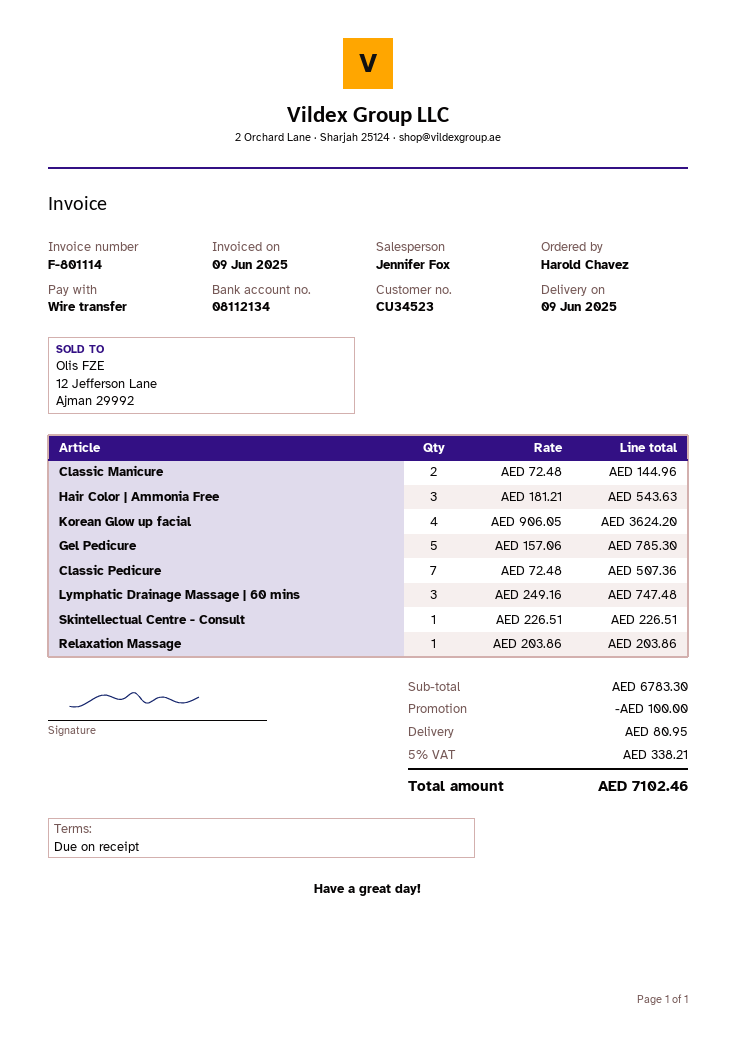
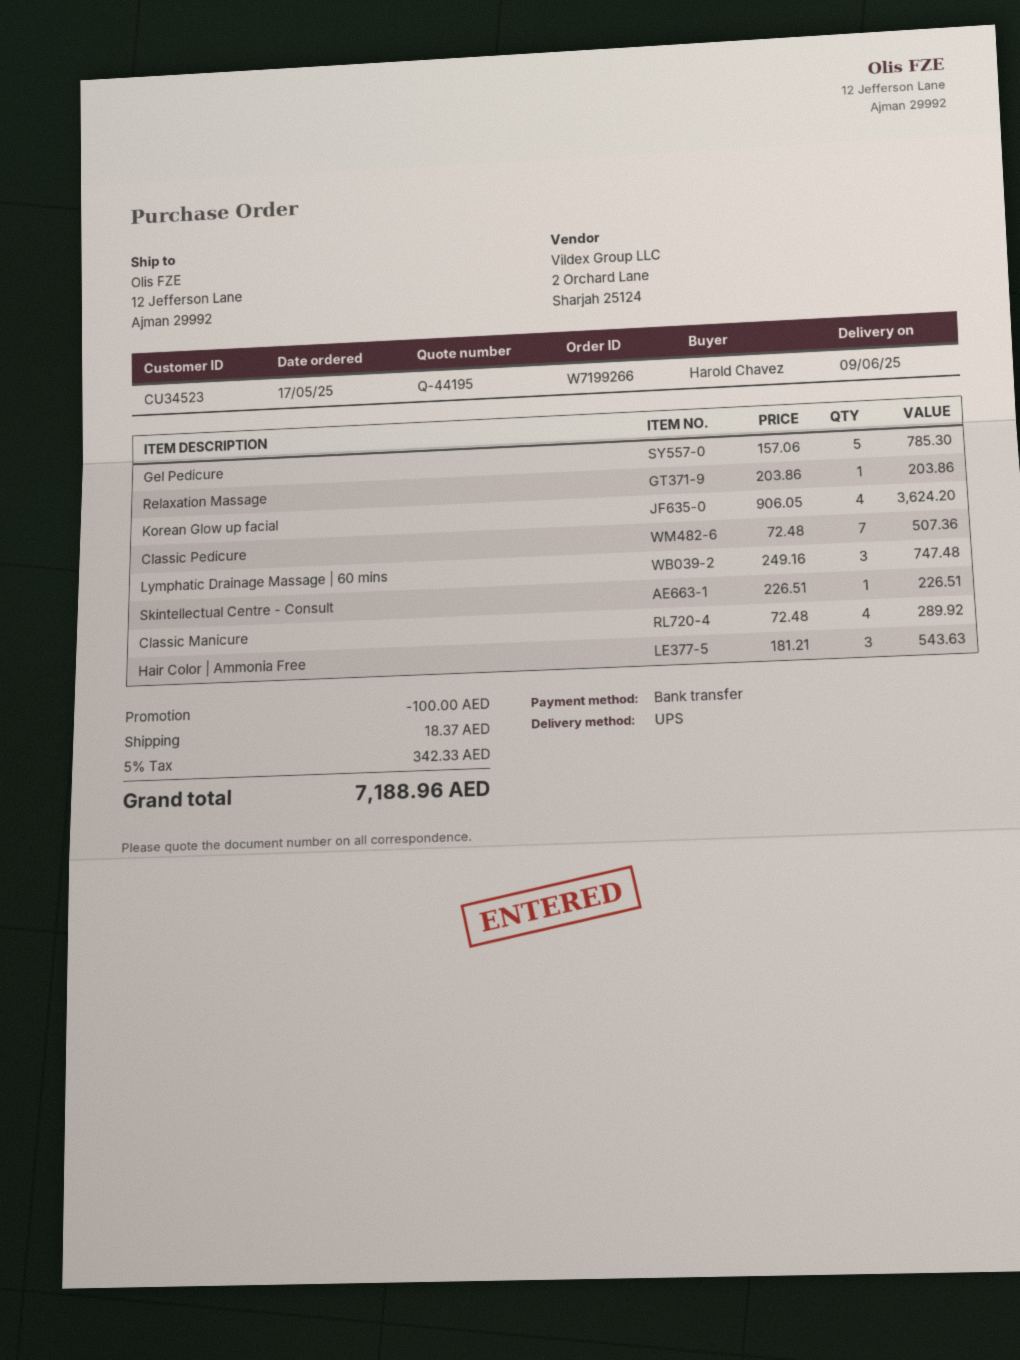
Classic Manicure: 2 x 72.48 = 144.96 -> 4 x 72.48 = 289.92
shipping: 80.95 -> 18.37
tax: 5% = 338.21 -> 5% = 342.33
total: 7102.46 -> 7188.96

